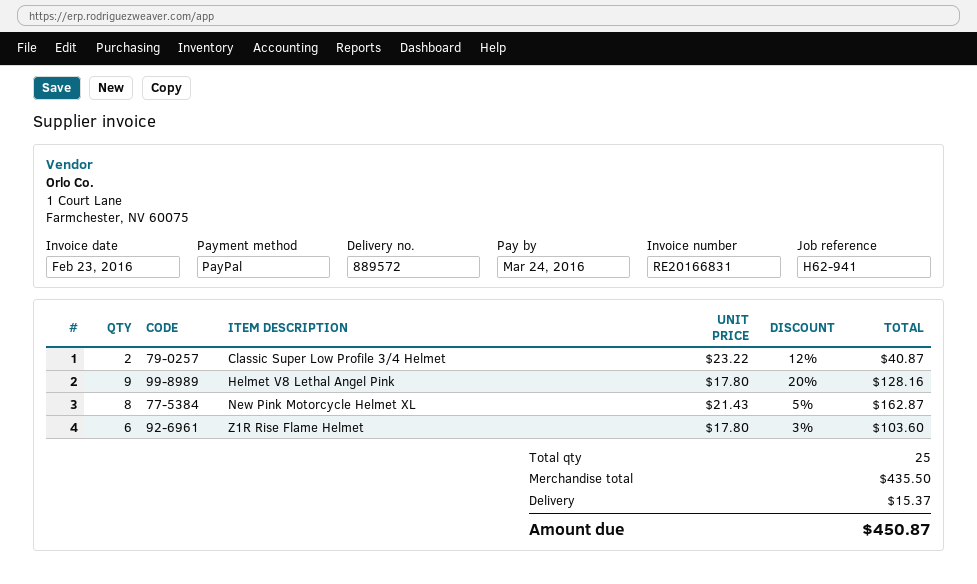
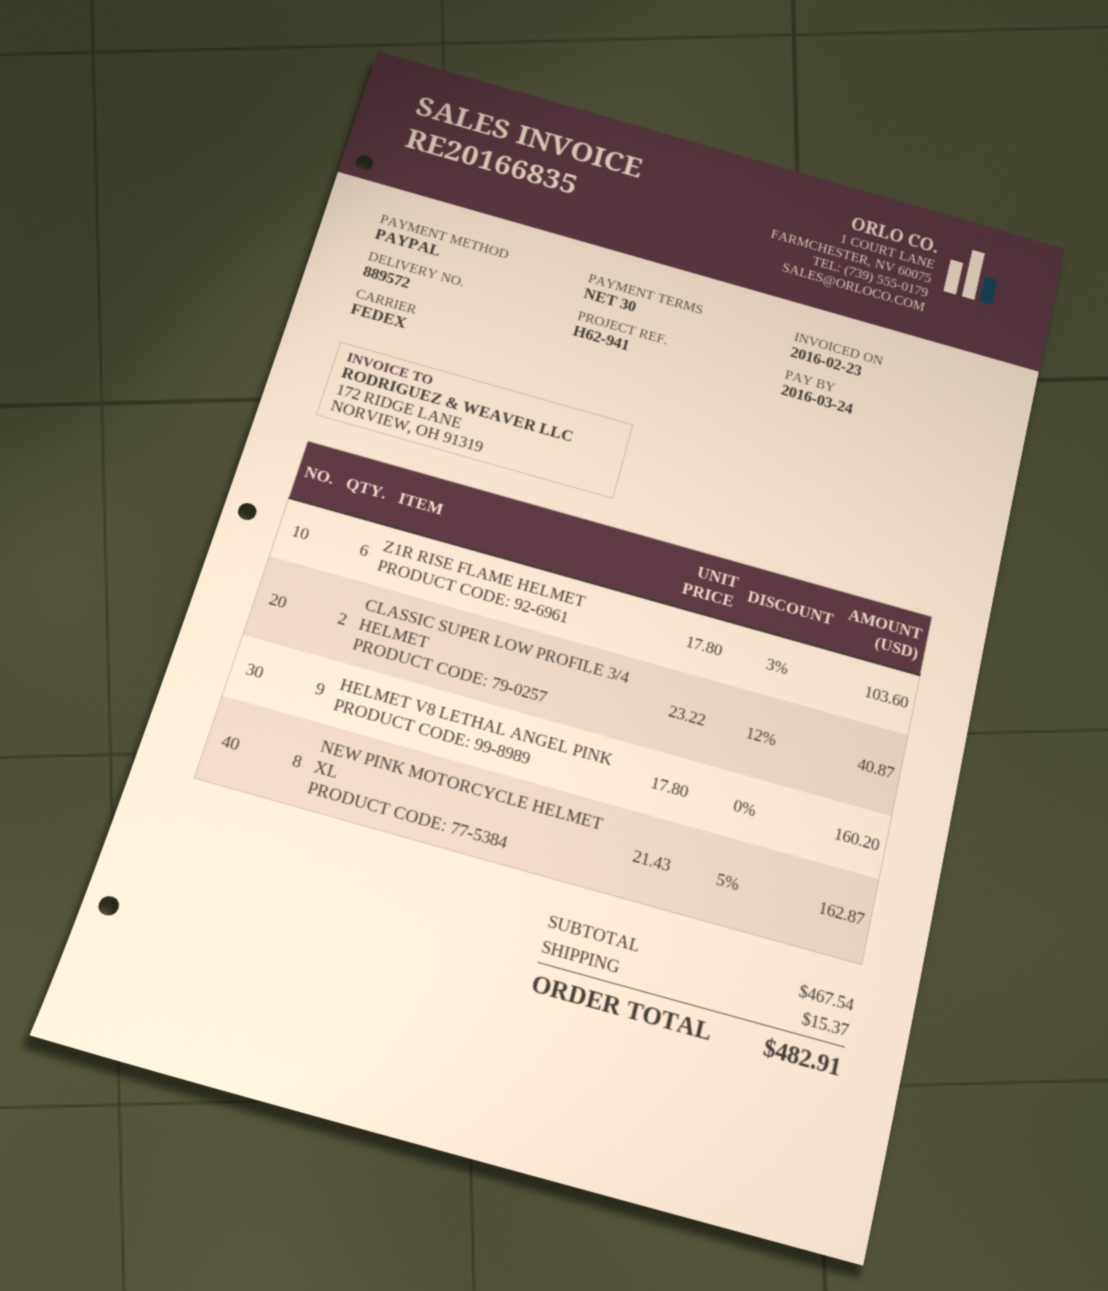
invoice number: RE20166831 -> RE20166835
Helmet V8 Lethal Angel Pink: 9 x 17.80 - 20% = 128.16 -> 9 x 17.80 = 160.20
subtotal: 435.50 -> 467.54
total: 450.87 -> 482.91

